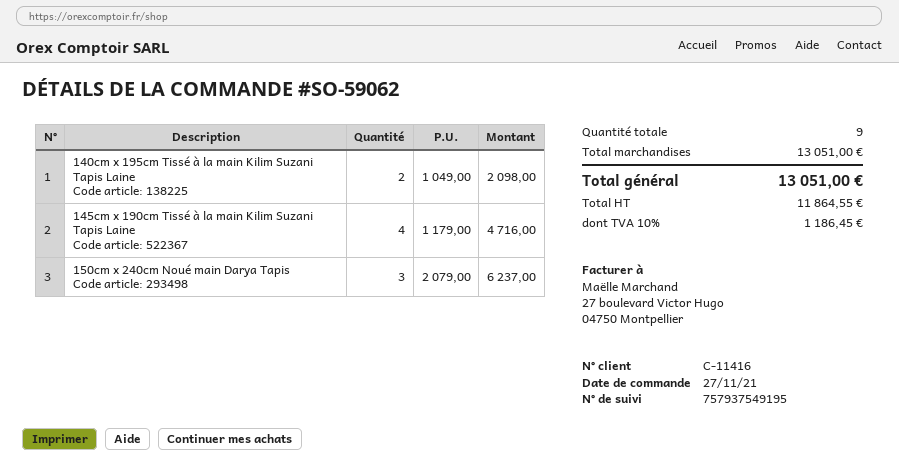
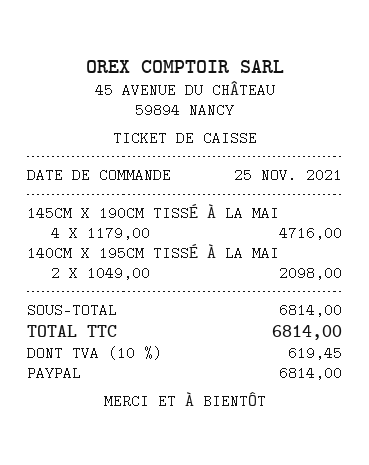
order date: 2021-11-27 -> 2021-11-25
150cm x 240cm Noué main Darya Tapis: 3 x 2079.00 = 6237.00 -> none
subtotal: 13051.00 -> 6814.00
tax: 10% = 1186.45 -> 10% = 619.45
total: 13051.00 -> 6814.00

